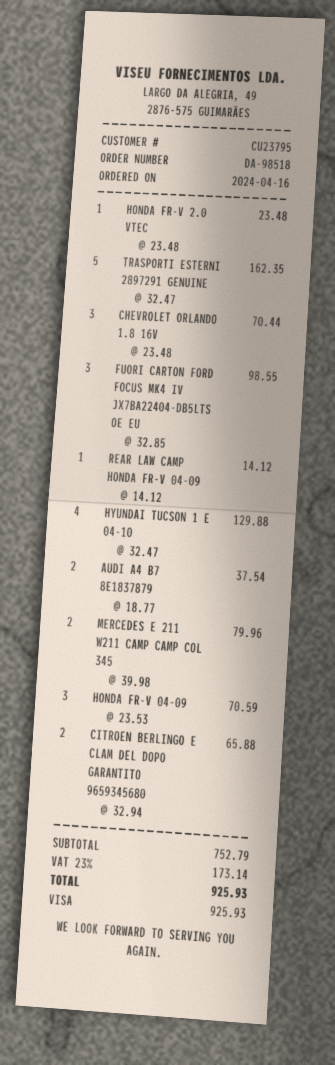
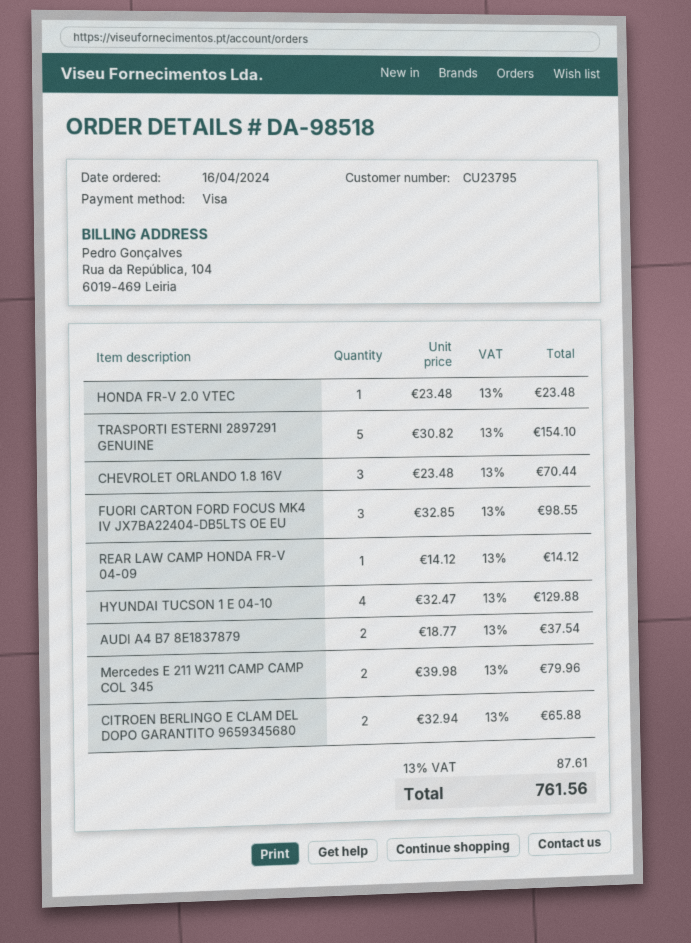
TRASPORTI ESTERNI 2897291 GENUINE: 5 x 32.47 = 162.35 -> 5 x 30.82 = 154.10
HONDA FR-V 04-09: 3 x 23.53 = 70.59 -> none
tax: 23% = 173.14 -> 13% = 87.61
total: 925.93 -> 761.56

